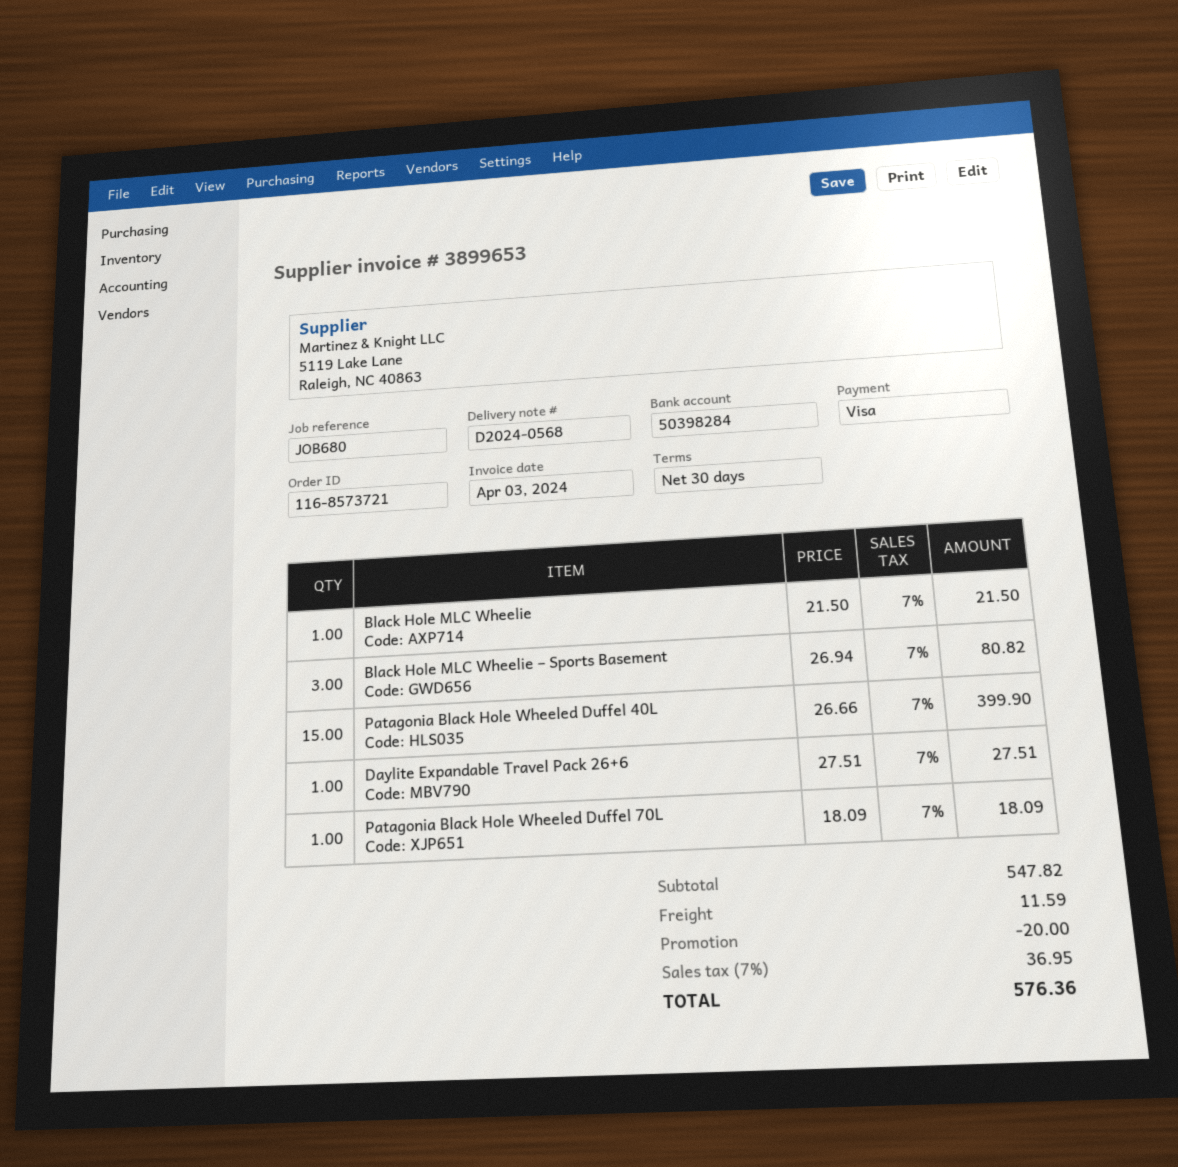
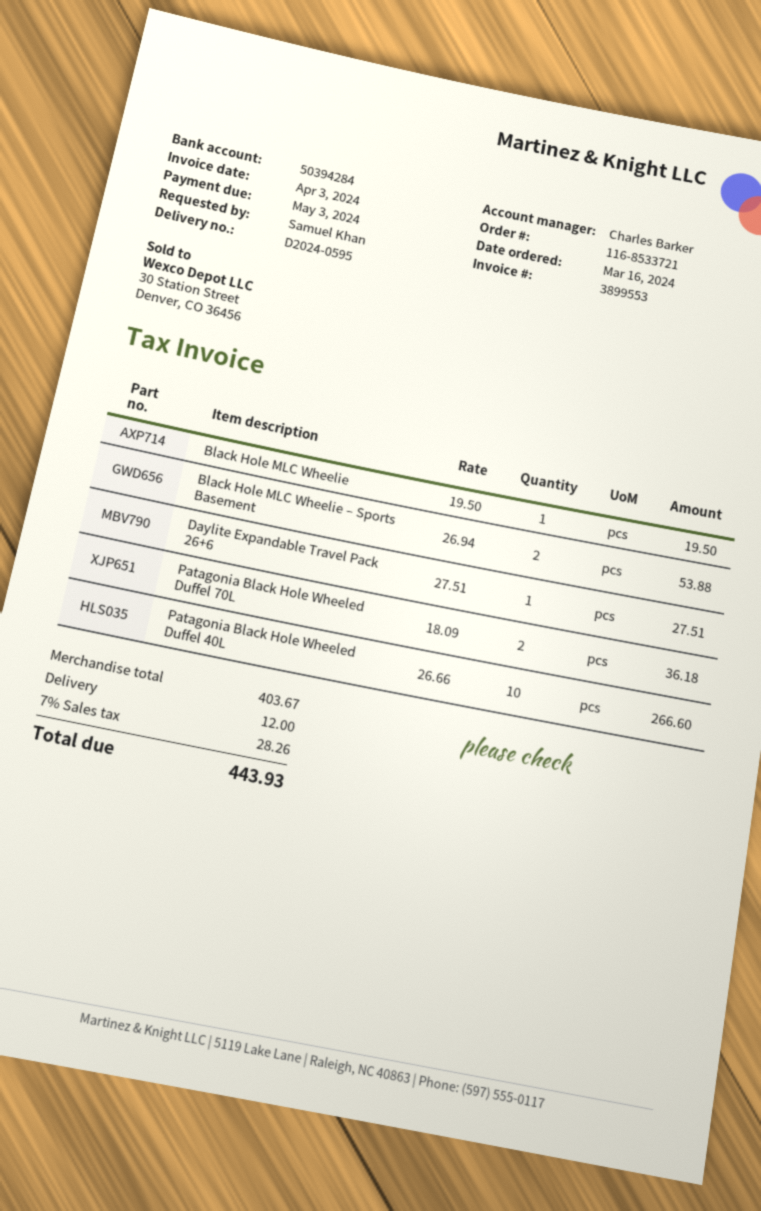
order number: 116-8573721 -> 116-8533721
delivery note number: D2024-0568 -> D2024-0595
invoice number: 3899653 -> 3899553
bank account: 50398284 -> 50394284
Black Hole MLC Wheelie: 1 x 21.50 = 21.50 -> 1 x 19.50 = 19.50
Black Hole MLC Wheelie – Sports Basement: 3 x 26.94 = 80.82 -> 2 x 26.94 = 53.88
Patagonia Black Hole Wheeled Duffel 40L: 15 x 26.66 = 399.90 -> 10 x 26.66 = 266.60
Patagonia Black Hole Wheeled Duffel 70L: 1 x 18.09 = 18.09 -> 2 x 18.09 = 36.18
subtotal: 547.82 -> 403.67
discount: 20.00 -> none
shipping: 11.59 -> 12.00
tax: 7% = 36.95 -> 7% = 28.26
total: 576.36 -> 443.93

